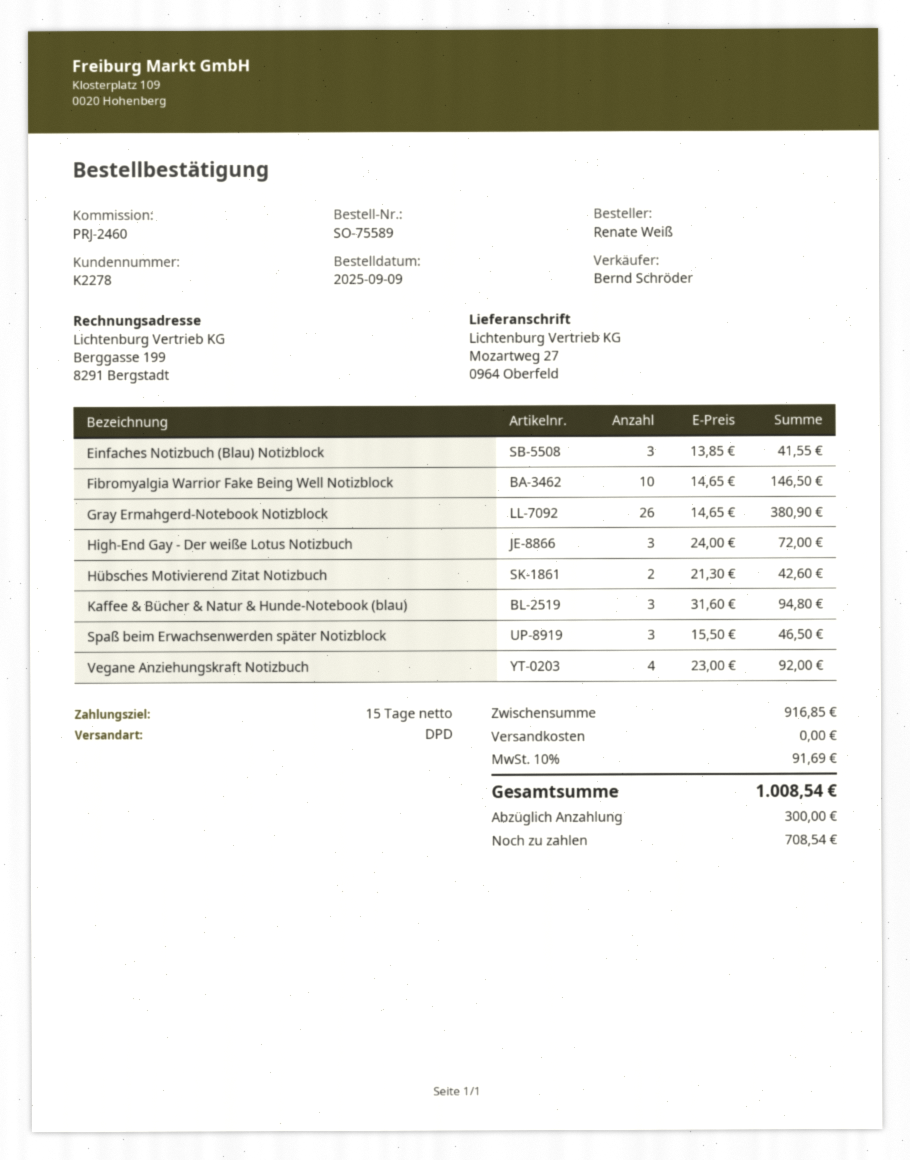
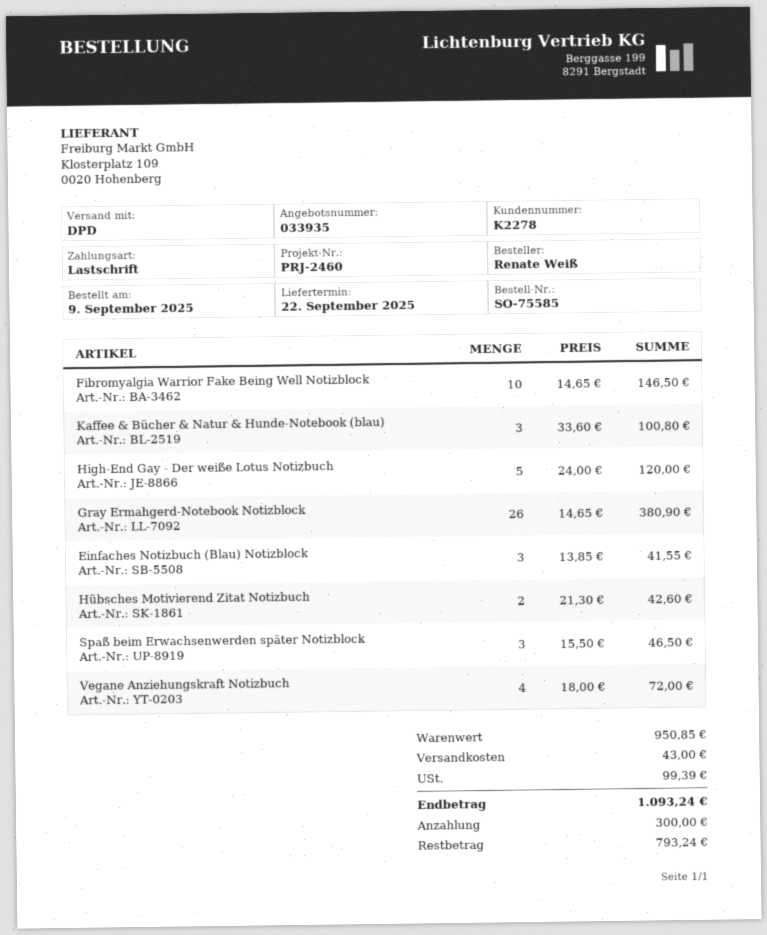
order number: SO-75589 -> SO-75585
High-End Gay - Der weiße Lotus Notizbuch: 3 x 24.00 = 72.00 -> 5 x 24.00 = 120.00
Kaffee & Bücher & Natur & Hunde-Notebook (blau): 3 x 31.60 = 94.80 -> 3 x 33.60 = 100.80
Vegane Anziehungskraft Notizbuch: 4 x 23.00 = 92.00 -> 4 x 18.00 = 72.00
subtotal: 916.85 -> 950.85
shipping: 0.00 -> 43.00
tax: 91.69 -> 99.39
total: 1008.54 -> 1093.24
balance: 708.54 -> 793.24

